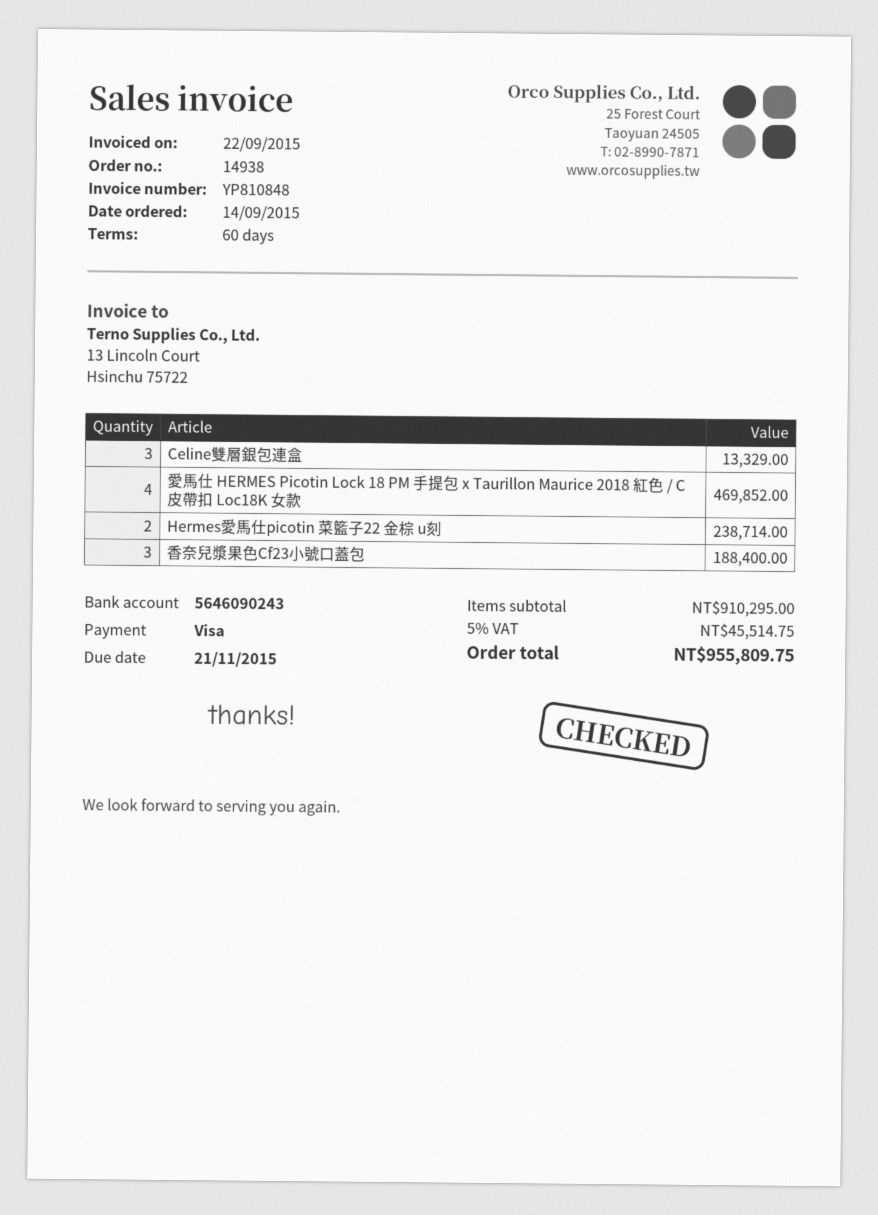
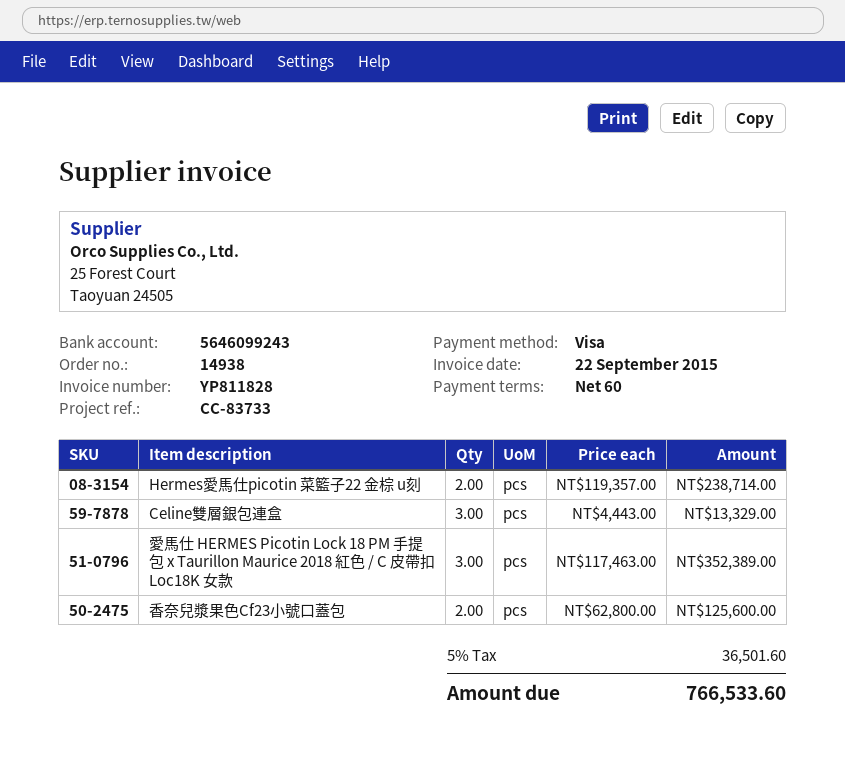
invoice number: YP810848 -> YP811828
bank account: 5646090243 -> 5646099243
愛馬仕 HERMES Picotin Lock 18 PM 手提包 x Taurillon Maurice 2018 紅色 / C 皮帶扣 Loc18K 女款: 4 for 469852.00 -> 3 for 352389.00
香奈兒漿果色Cf23小號口蓋包: 3 for 188400.00 -> 2 for 125600.00
tax: 5% = 45514.75 -> 5% = 36501.60
total: 955809.75 -> 766533.60

